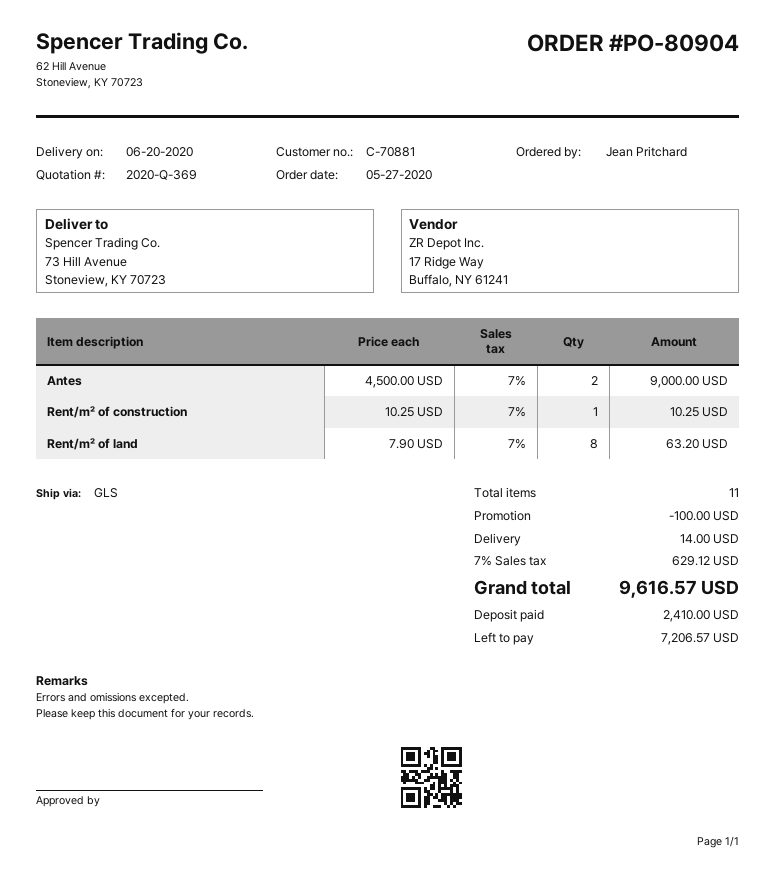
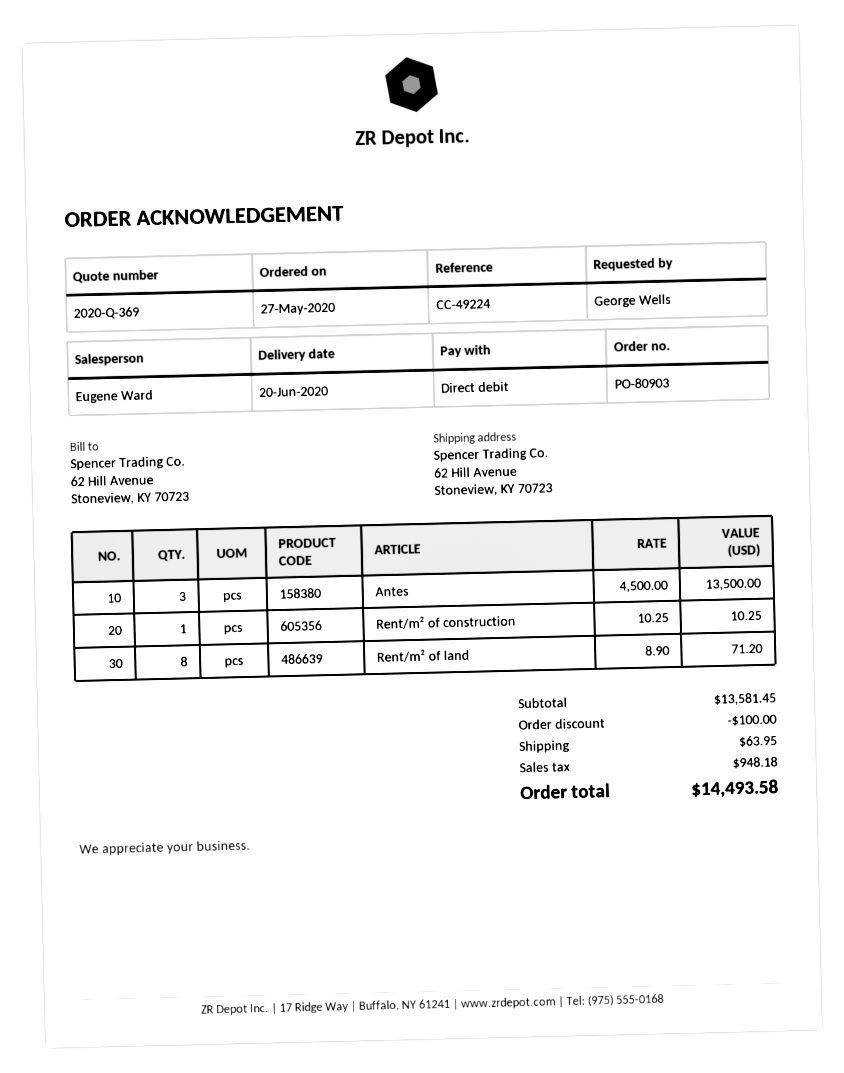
order number: PO-80904 -> PO-80903
ordered by: Jean Pritchard -> George Wells
ship to: 73 Hill Avenue, Stoneview, KY 70723 -> 62 Hill Avenue, Stoneview, KY 70723
Antes: 2 x 4500.00 = 9000.00 -> 3 x 4500.00 = 13500.00
Rent/m² of land: 8 x 7.90 = 63.20 -> 8 x 8.90 = 71.20
shipping: 14.00 -> 63.95
tax: 629.12 -> 948.18
total: 9616.57 -> 14493.58

